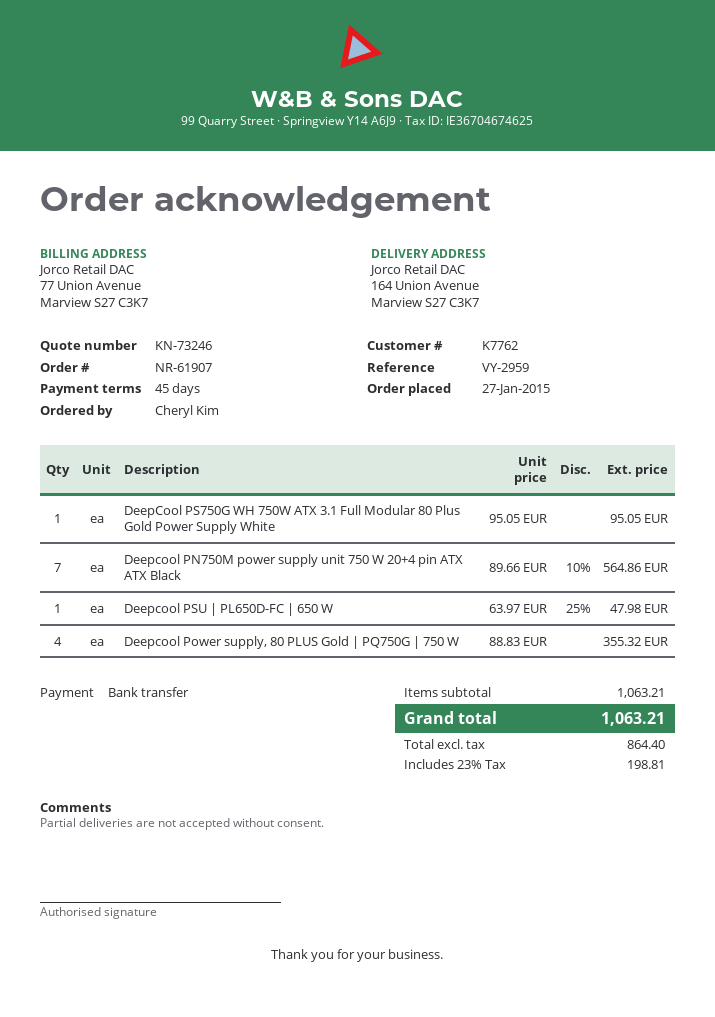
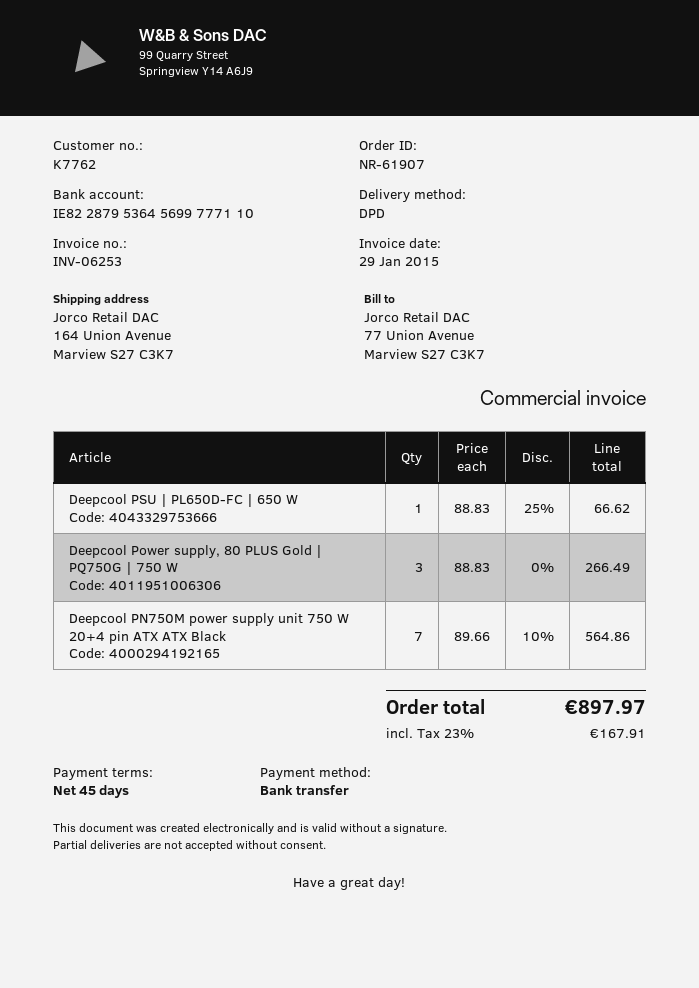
DeepCool PS750G WH 750W ATX 3.1 Full Modular 80 Plus Gold Power Supply White: 1 x 95.05 = 95.05 -> none
Deepcool PSU | PL650D-FC | 650 W: 1 x 63.97 - 25% = 47.98 -> 1 x 88.83 - 25% = 66.62
Deepcool Power supply, 80 PLUS Gold | PQ750G | 750 W: 4 x 88.83 = 355.32 -> 3 x 88.83 = 266.49
tax: 23% = 198.81 -> 23% = 167.91
total: 1063.21 -> 897.97

